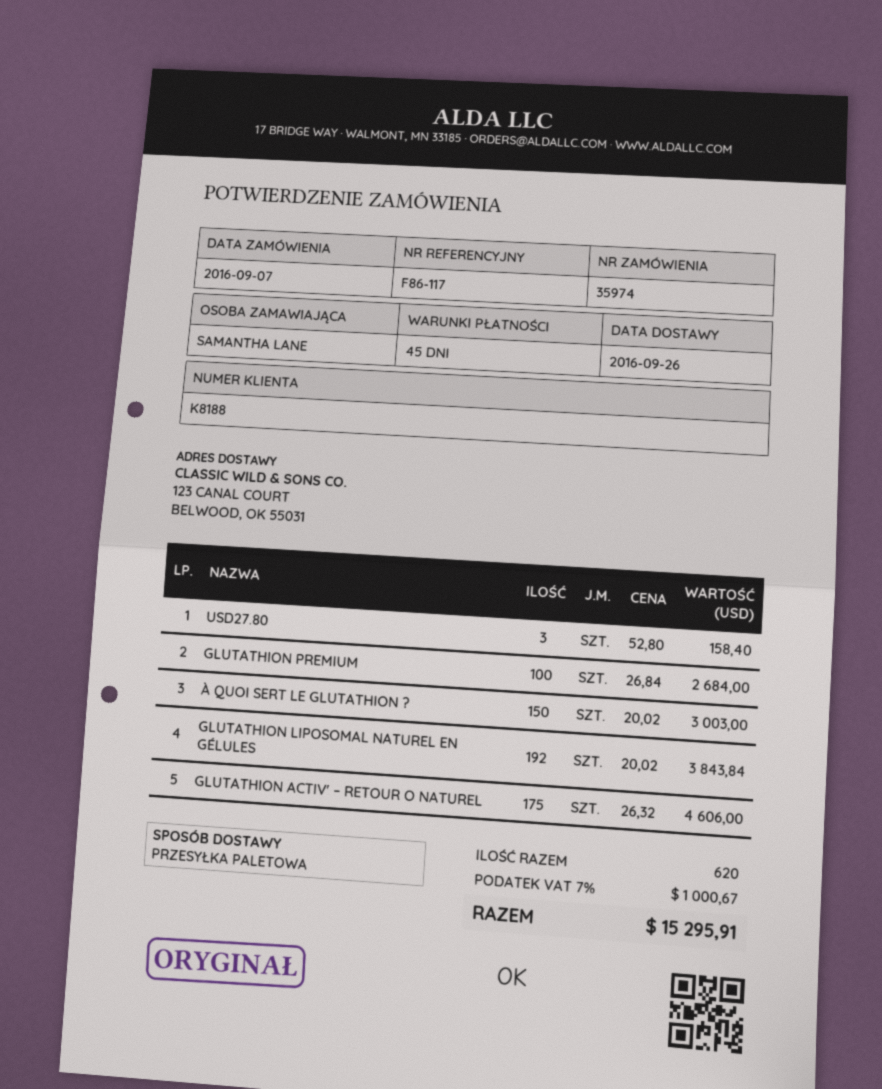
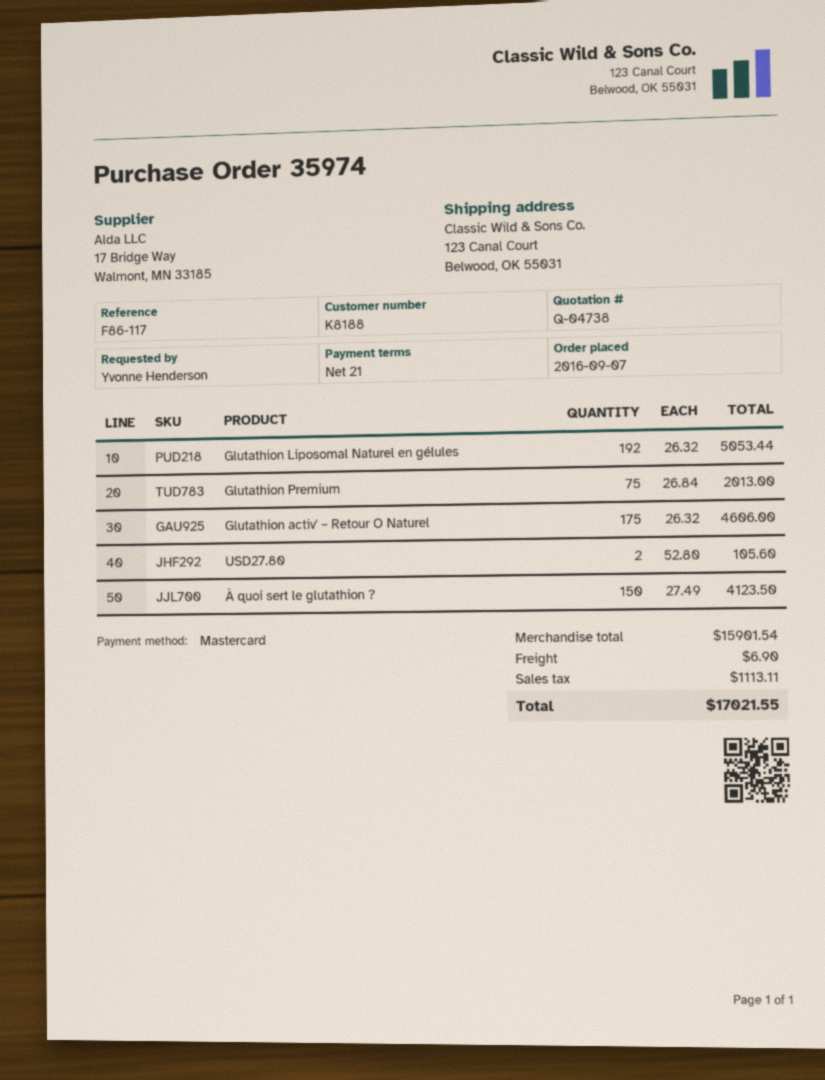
payment terms: 45 days -> 21 days
ordered by: SAMANTHA LANE -> Yvonne Henderson
USD27.80: 3 x 52.80 = 158.40 -> 2 x 52.80 = 105.60
GLUTATHION PREMIUM: 100 x 26.84 = 2684.00 -> 75 x 26.84 = 2013.00
À QUOI SERT LE GLUTATHION ?: 150 x 20.02 = 3003.00 -> 150 x 27.49 = 4123.50
GLUTATHION LIPOSOMAL NATUREL EN GÉLULES: 192 x 20.02 = 3843.84 -> 192 x 26.32 = 5053.44
shipping: none -> 6.90
tax: 1000.67 -> 1113.11
total: 15295.91 -> 17021.55

